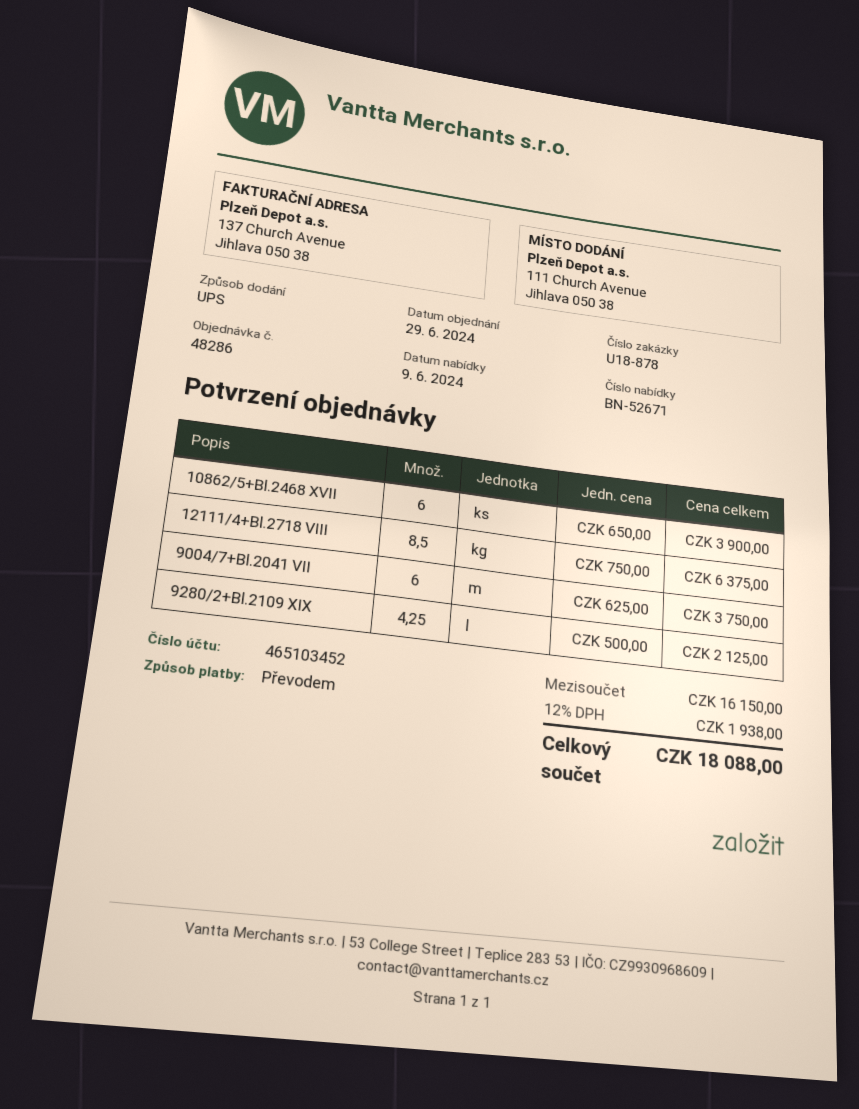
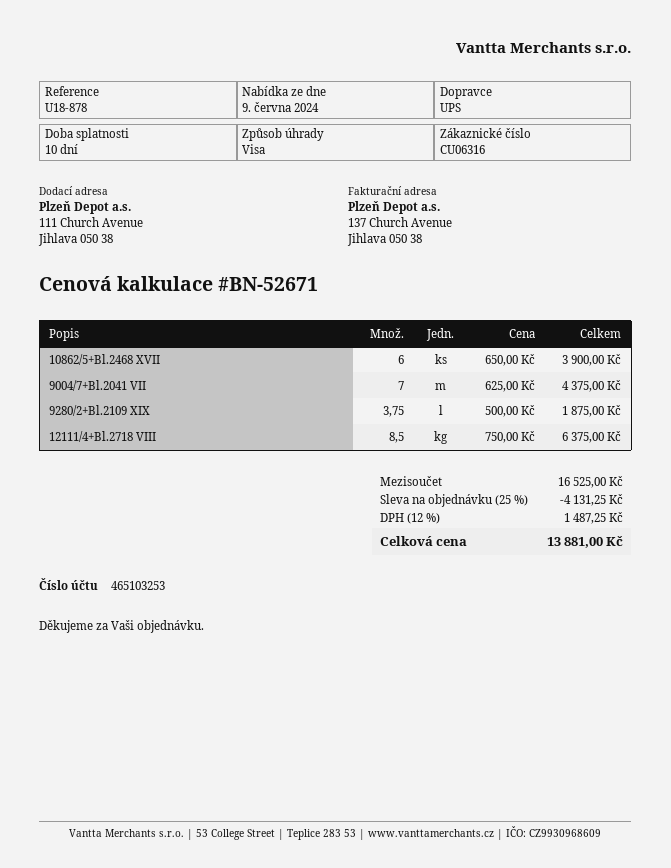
payment method: bank transfer -> Visa
bank account: 465103452 -> 465103253
9004/7+Bl.2041 VII: 6 x 625.00 = 3750.00 -> 7 x 625.00 = 4375.00
9280/2+Bl.2109 XIX: 4.25 x 500.00 = 2125.00 -> 3.75 x 500.00 = 1875.00
subtotal: 16150.00 -> 16525.00
discount: none -> 25% = 4131.25
tax: 12% = 1938.00 -> 12% = 1487.25
total: 18088.00 -> 13881.00

